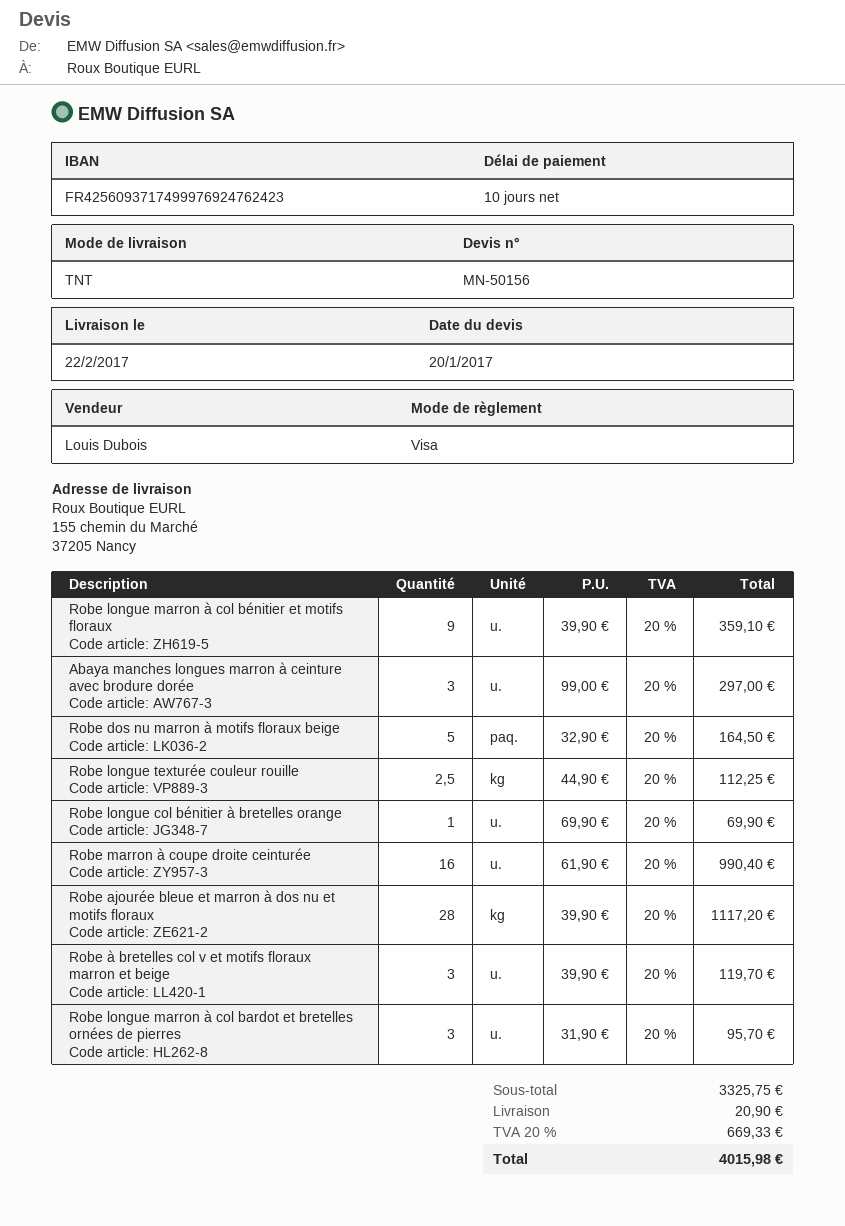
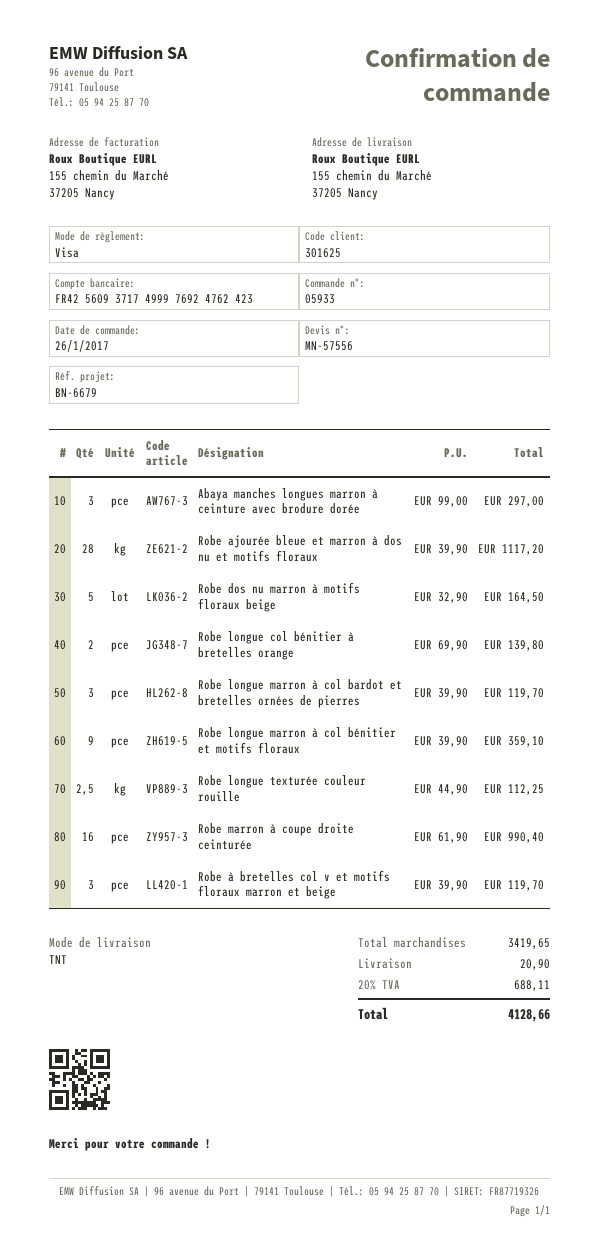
quote number: MN-50156 -> MN-57556
Robe longue col bénitier à bretelles orange: 1 x 69.90 = 69.90 -> 2 x 69.90 = 139.80
Robe longue marron à col bardot et bretelles ornées de pierres: 3 x 31.90 = 95.70 -> 3 x 39.90 = 119.70
subtotal: 3325.75 -> 3419.65
tax: 20% = 669.33 -> 20% = 688.11
total: 4015.98 -> 4128.66

